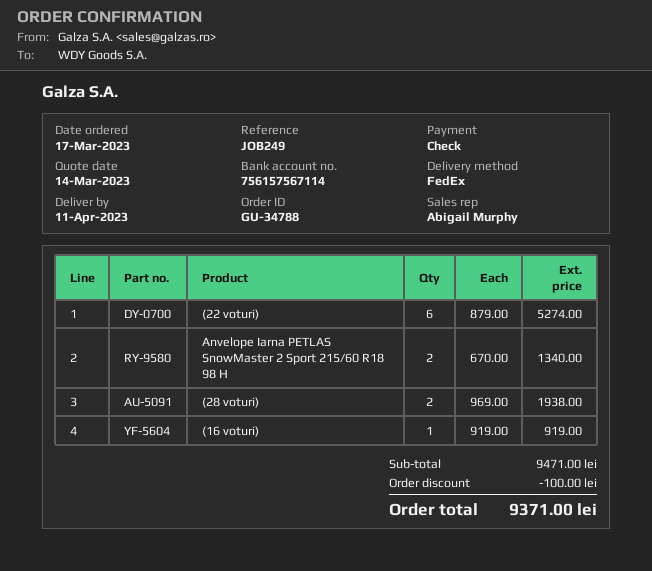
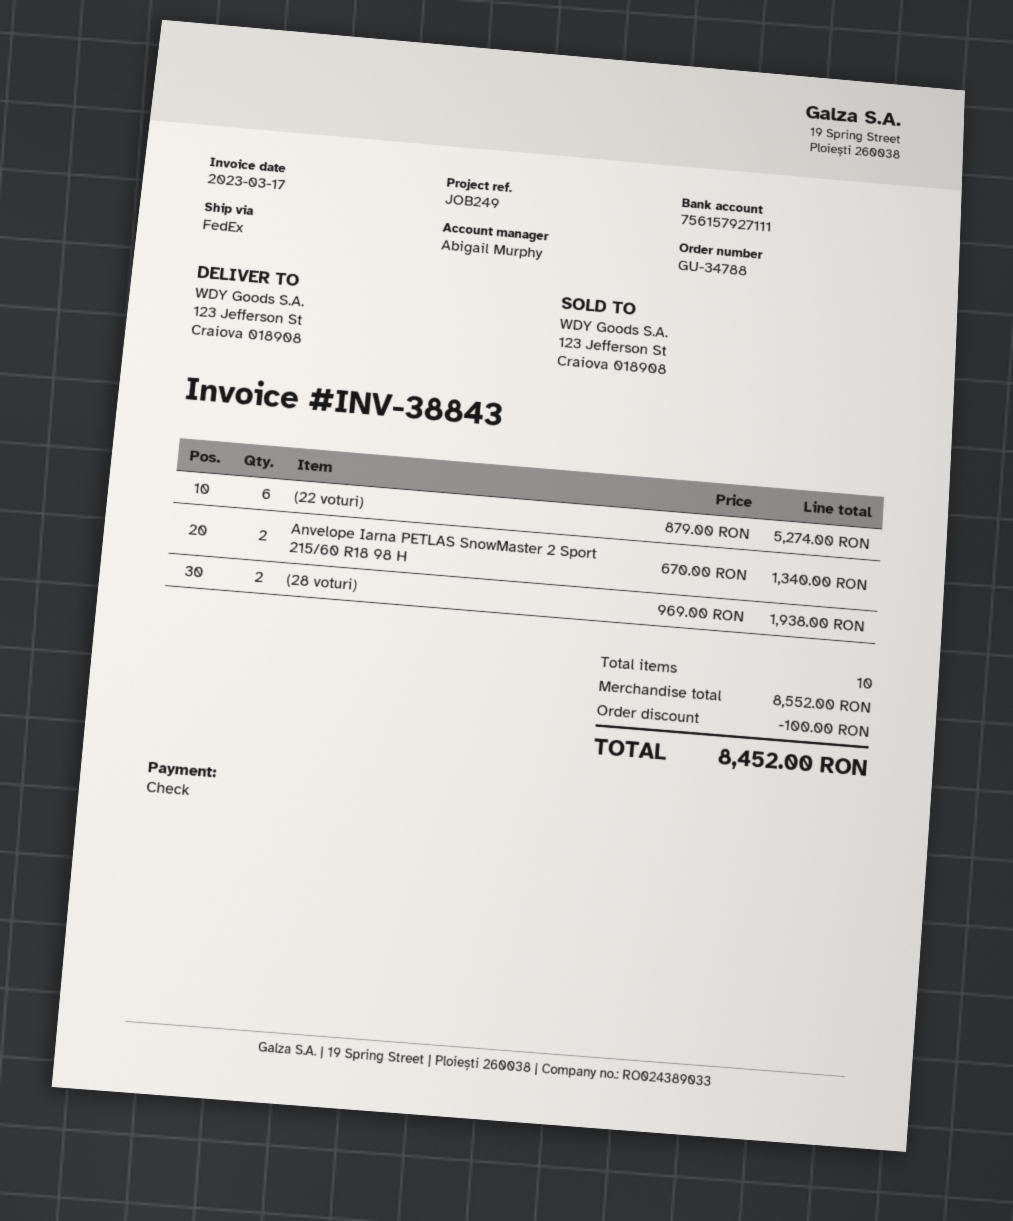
bank account: 756157567114 -> 756157927111
(16 voturi): 1 x 919.00 = 919.00 -> none
subtotal: 9471.00 -> 8552.00
total: 9371.00 -> 8452.00

